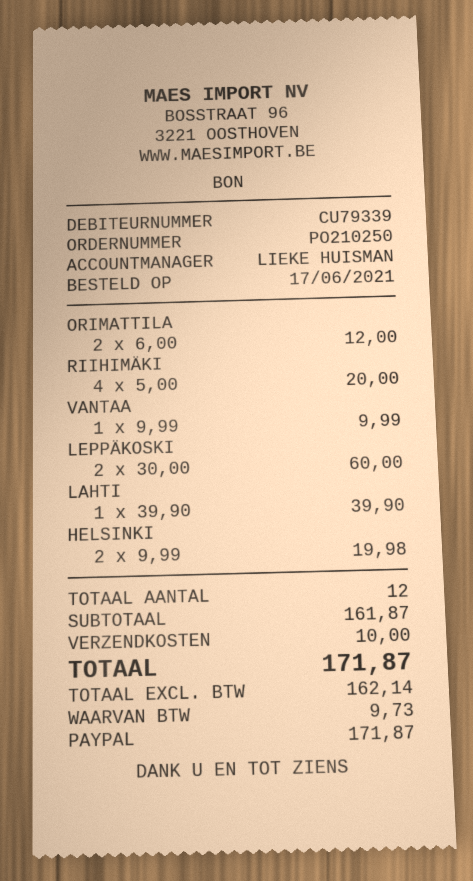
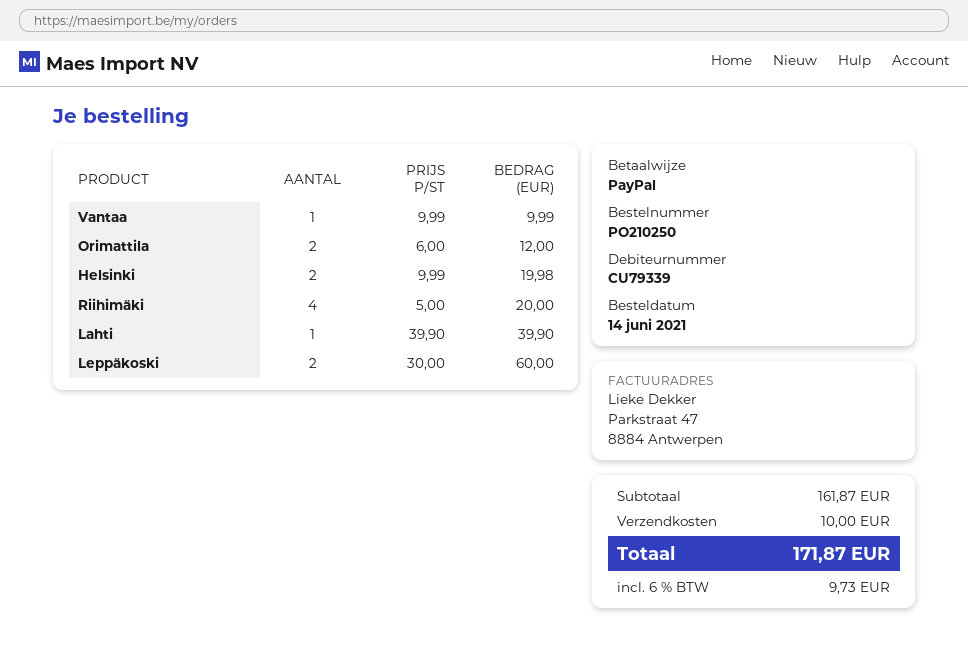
order date: 2021-06-17 -> 2021-06-14

